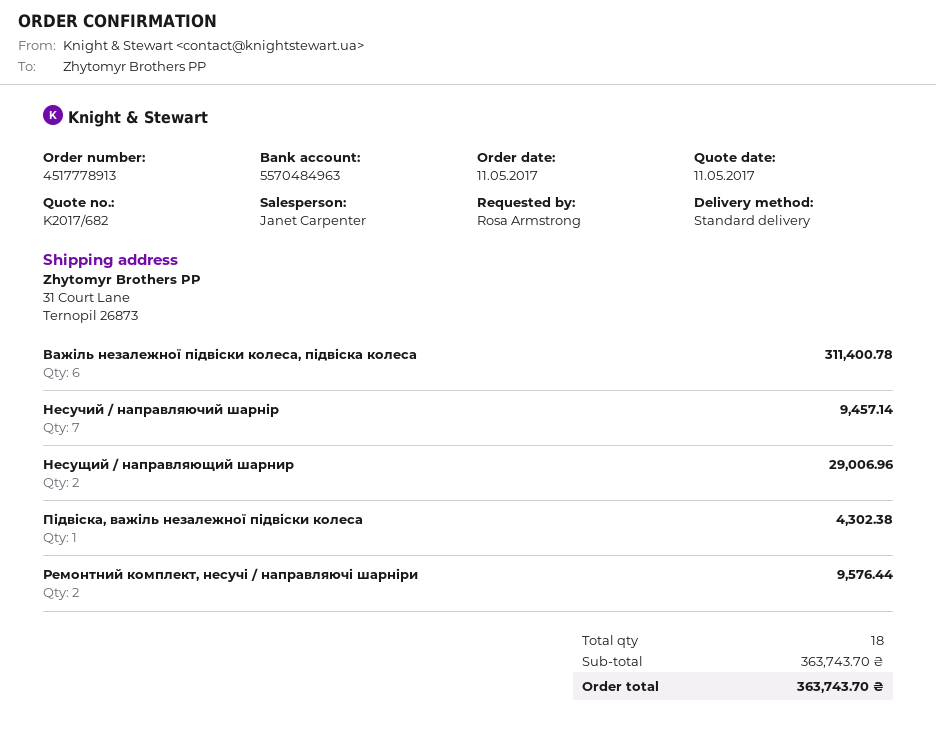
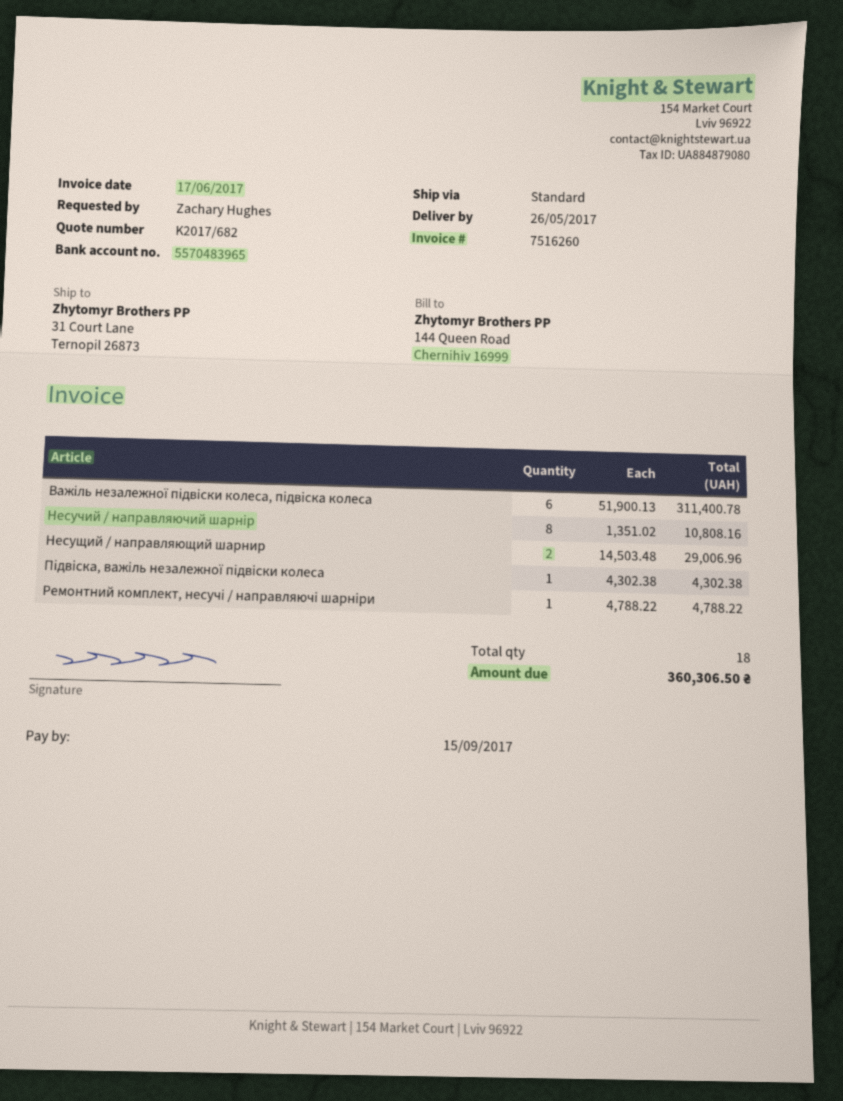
ordered by: Rosa Armstrong -> Zachary Hughes
bank account: 5570484963 -> 5570483965
Несучий / направляючий шарнір: 7 for 9457.14 -> 8 for 10808.16
Ремонтний комплект, несучі / направляючі шарніри: 2 for 9576.44 -> 1 for 4788.22
total: 363743.70 -> 360306.50

